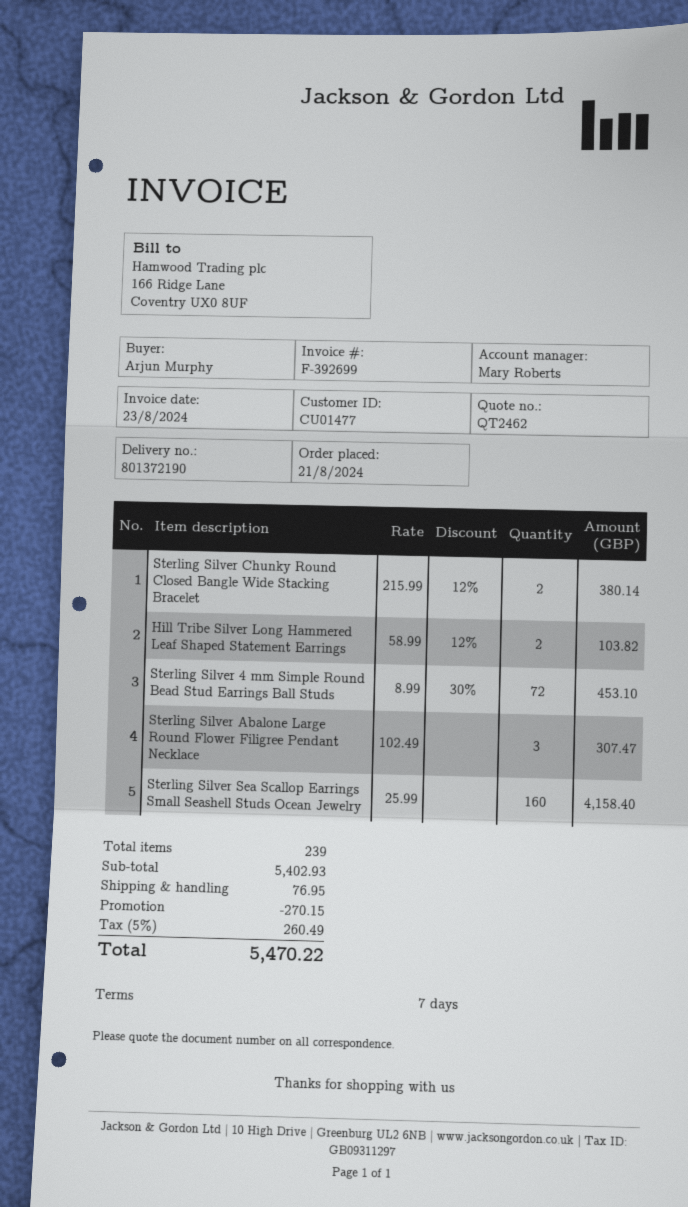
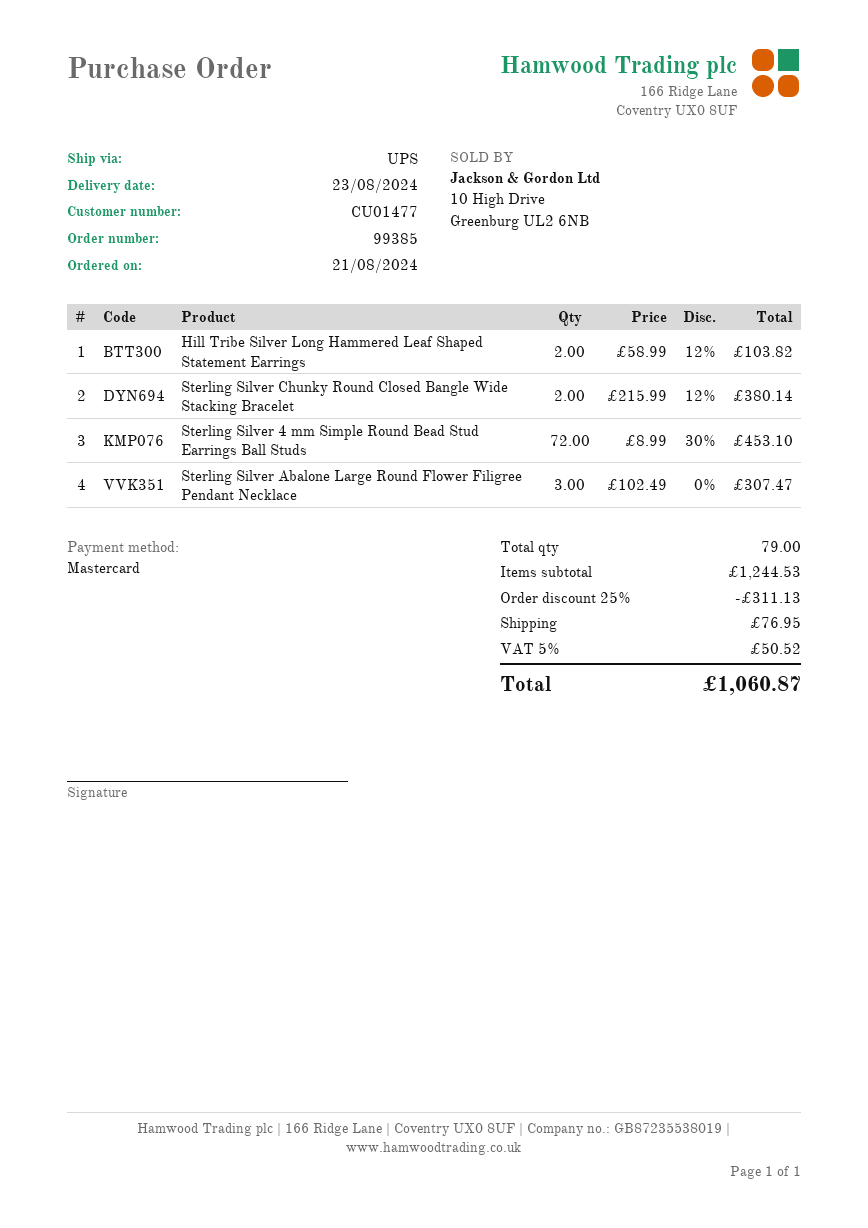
Sterling Silver Sea Scallop Earrings Small Seashell Studs Ocean Jewelry: 160 x 25.99 = 4158.40 -> none
total quantity: 239 -> 79
subtotal: 5402.93 -> 1244.53
discount: 270.15 -> 311.13
tax: 5% = 260.49 -> 5% = 50.52
total: 5470.22 -> 1060.87

